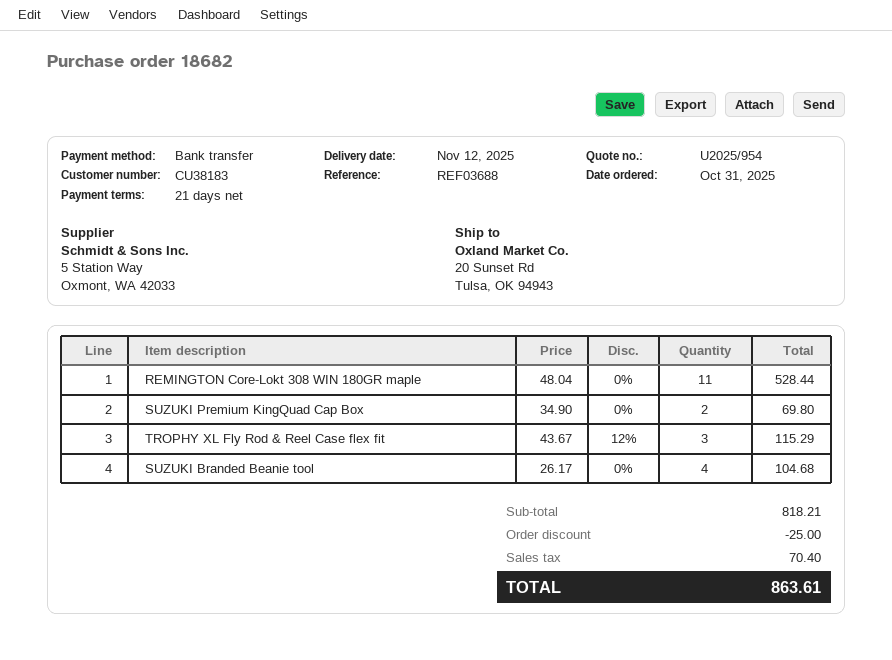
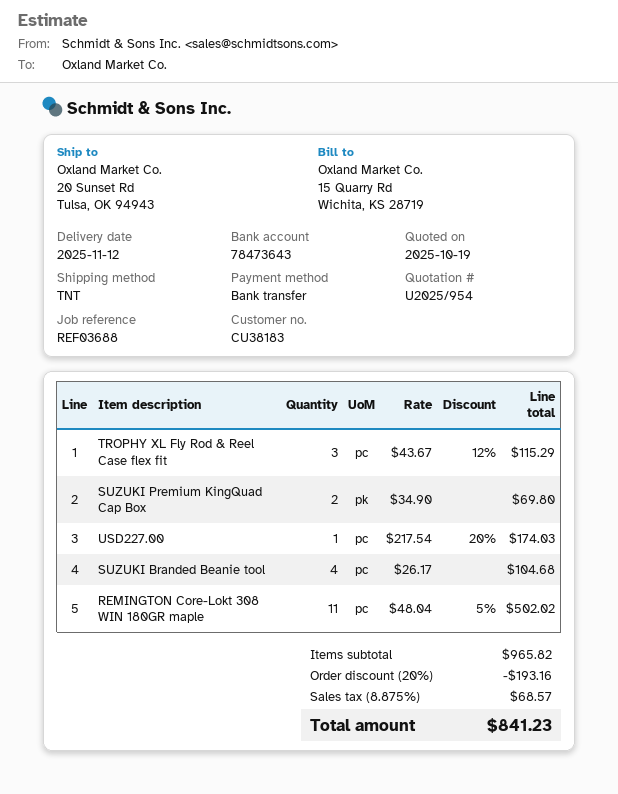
REMINGTON Core-Lokt 308 WIN 180GR maple: 11 x 48.04 = 528.44 -> 11 x 48.04 - 5% = 502.02
USD227.00: none -> 1 x 217.54 - 20% = 174.03
subtotal: 818.21 -> 965.82
discount: 25.00 -> 193.16
tax: 70.40 -> 68.57
total: 863.61 -> 841.23

